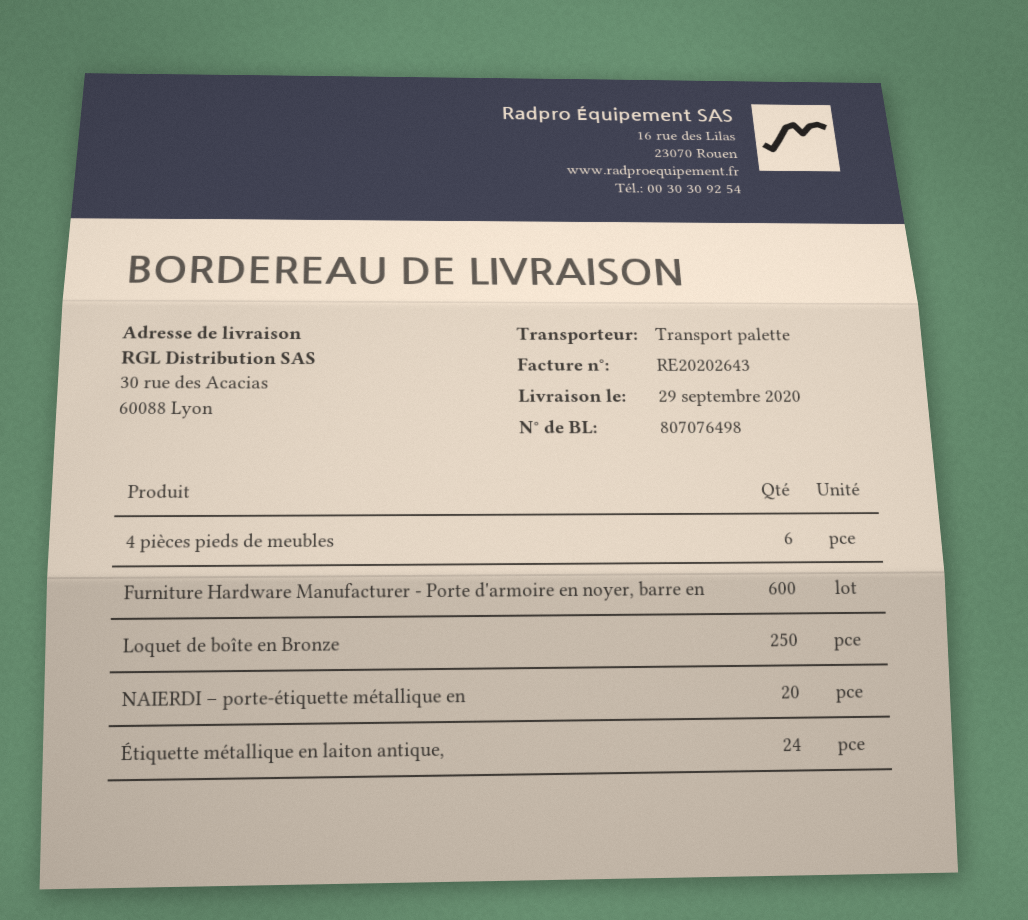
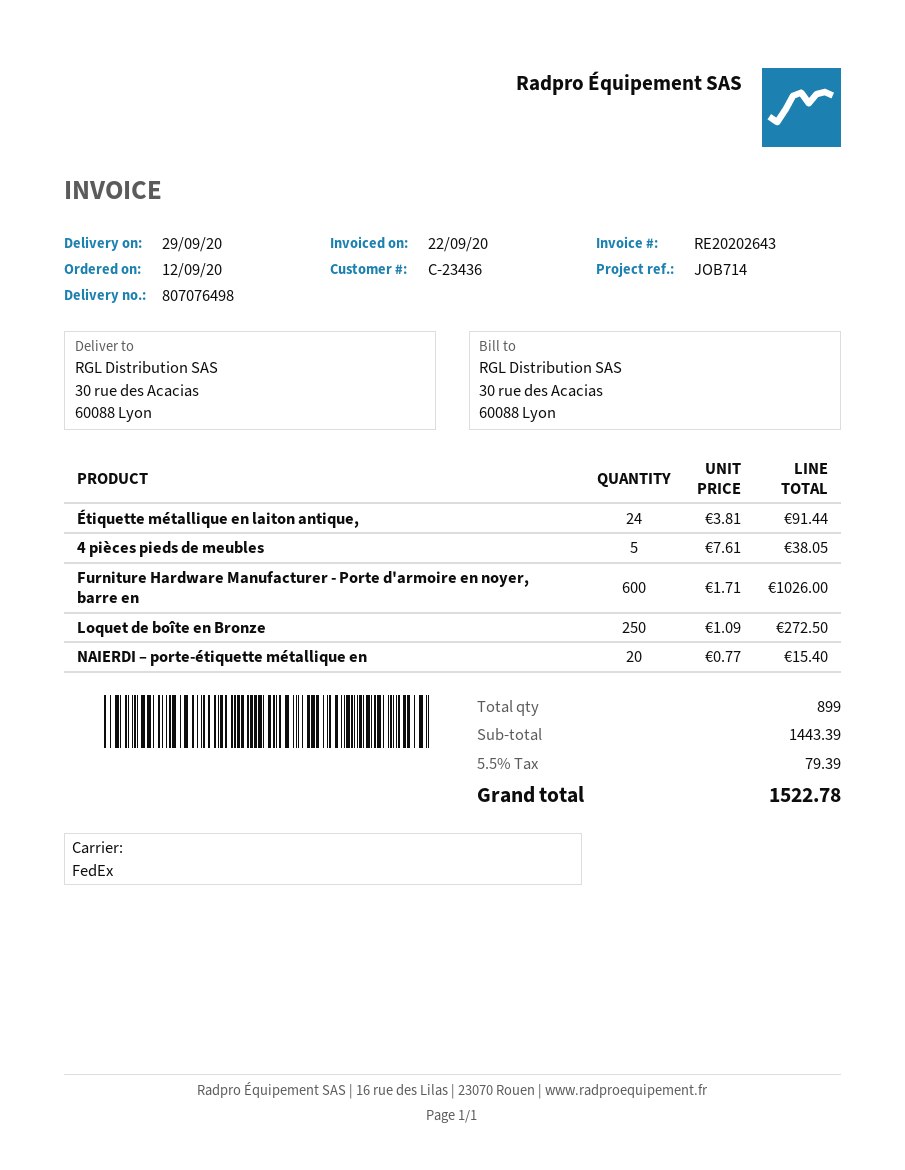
shipping method: pallet freight -> FedEx
4 pièces pieds de meubles: 6 -> 5

